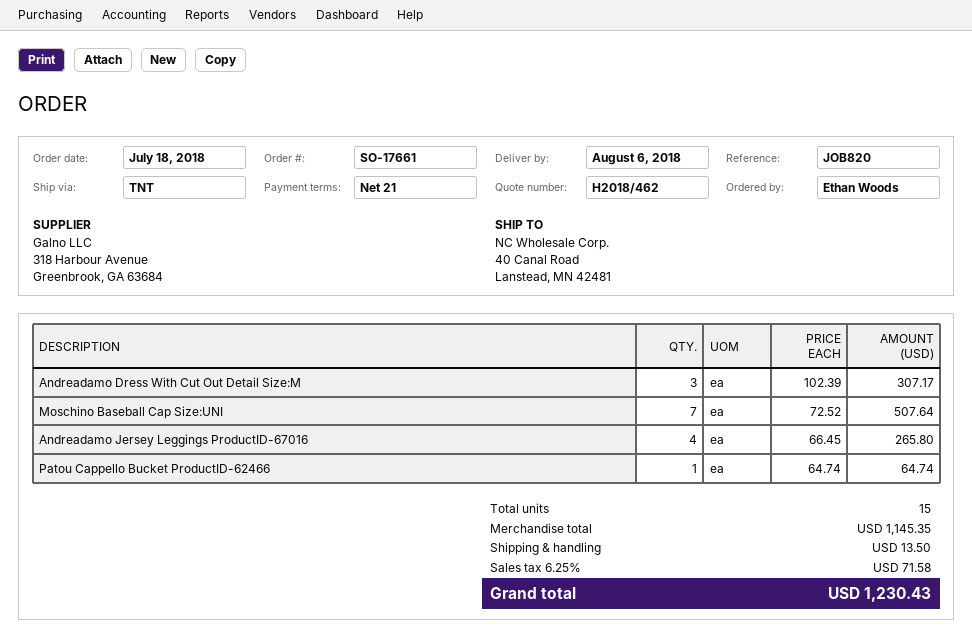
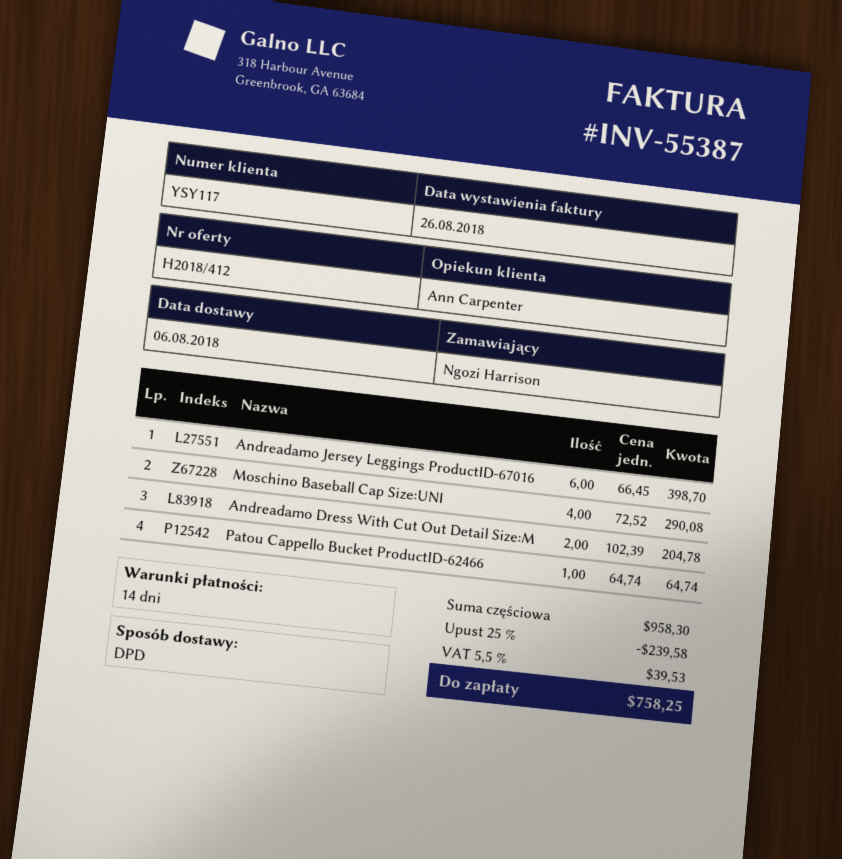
quote number: H2018/462 -> H2018/412
payment terms: 21 days -> 14 days
ordered by: Ethan Woods -> Ngozi Harrison
shipping method: TNT -> DPD
Andreadamo Dress With Cut Out Detail Size:M: 3 x 102.39 = 307.17 -> 2 x 102.39 = 204.78
Moschino Baseball Cap Size:UNI: 7 x 72.52 = 507.64 -> 4 x 72.52 = 290.08
Andreadamo Jersey Leggings ProductID-67016: 4 x 66.45 = 265.80 -> 6 x 66.45 = 398.70
subtotal: 1145.35 -> 958.30
discount: none -> 25% = 239.58
shipping: 13.50 -> none
tax: 6.25% = 71.58 -> 5.5% = 39.53
total: 1230.43 -> 758.25

